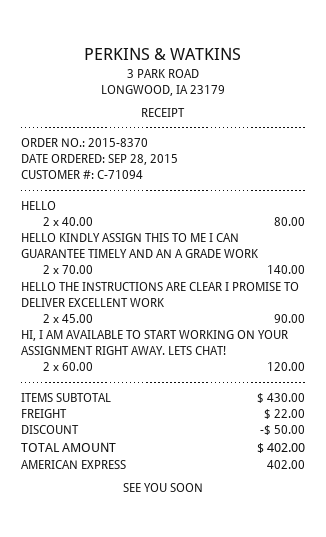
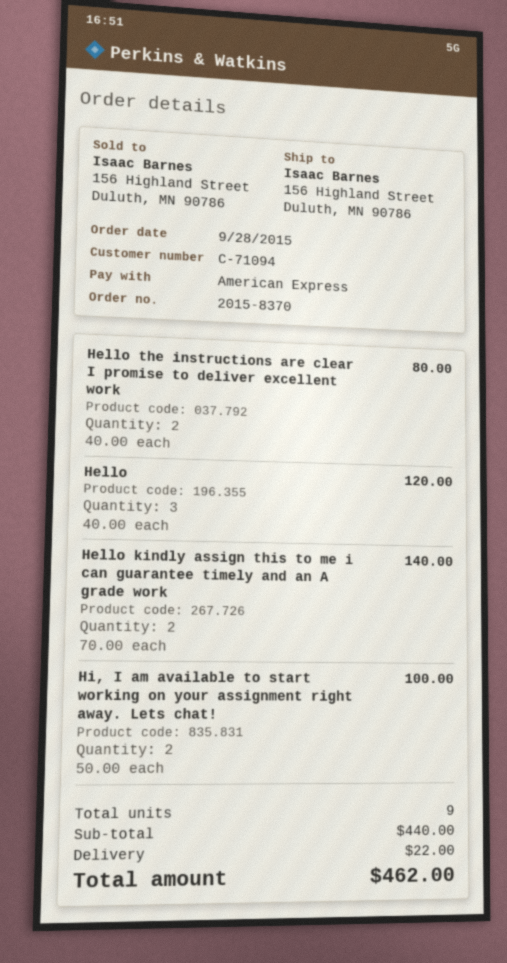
HELLO: 2 x 40.00 = 80.00 -> 3 x 40.00 = 120.00
HELLO THE INSTRUCTIONS ARE CLEAR I PROMISE TO DELIVER EXCELLENT WORK: 2 x 45.00 = 90.00 -> 2 x 40.00 = 80.00
HI, I AM AVAILABLE TO START WORKING ON YOUR ASSIGNMENT RIGHT AWAY. LETS CHAT!: 2 x 60.00 = 120.00 -> 2 x 50.00 = 100.00
subtotal: 430.00 -> 440.00
discount: 50.00 -> none
total: 402.00 -> 462.00

